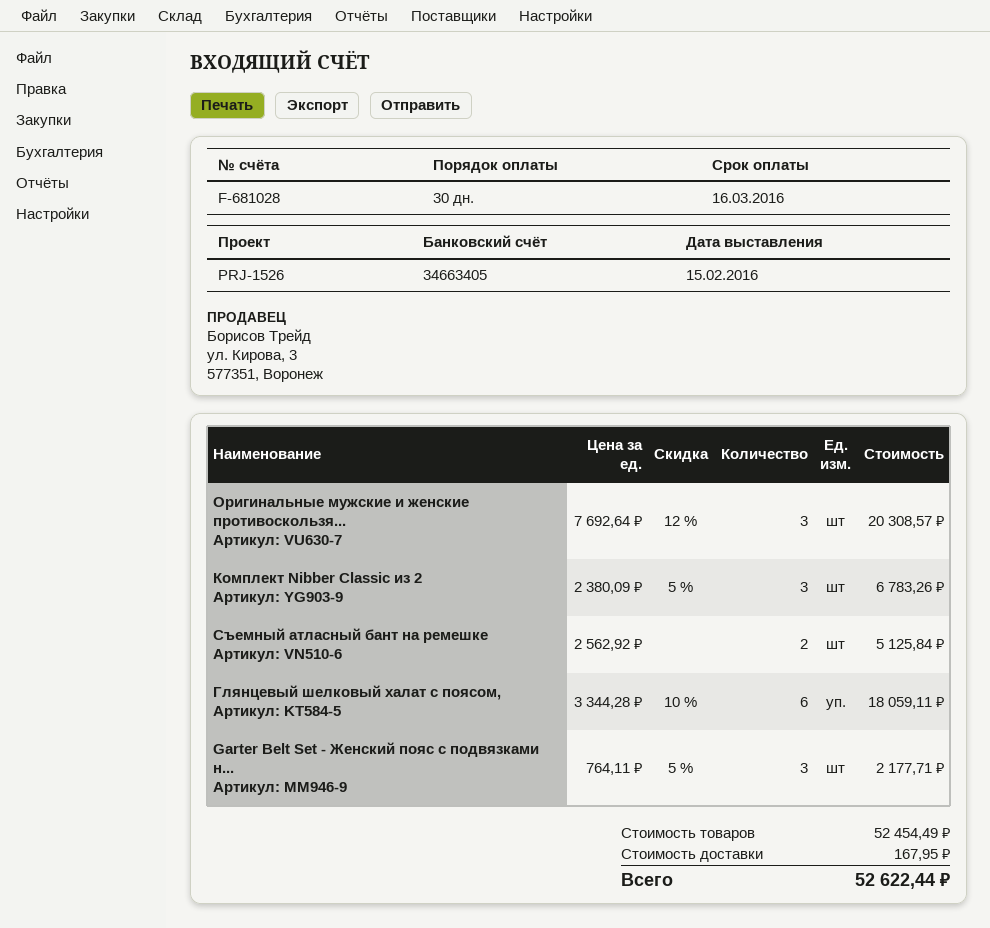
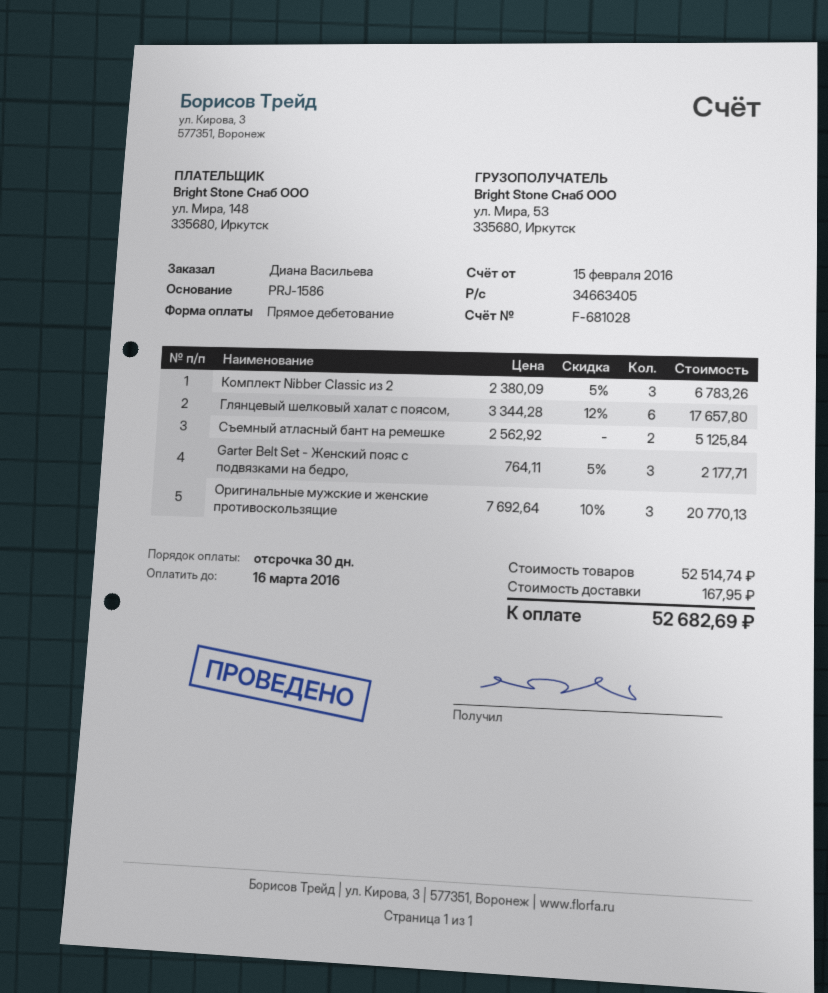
reference: PRJ-1526 -> PRJ-1586
Оригинальные мужские и женские противоскользя...: 3 x 7692.64 - 12% = 20308.57 -> 3 x 7692.64 - 10% = 20770.13
Глянцевый шелковый халат с поясом,: 6 x 3344.28 - 10% = 18059.11 -> 6 x 3344.28 - 12% = 17657.80
subtotal: 52454.49 -> 52514.74
total: 52622.44 -> 52682.69

